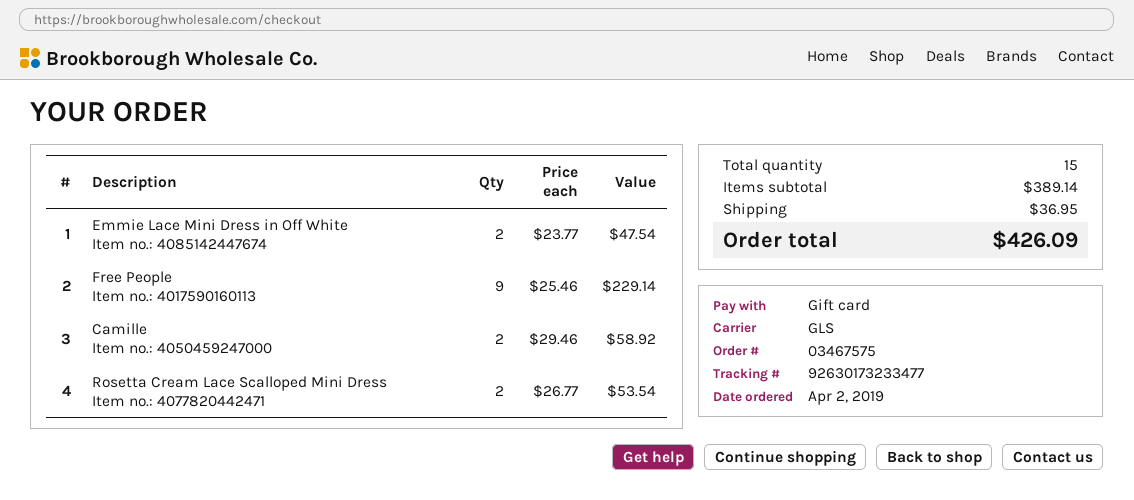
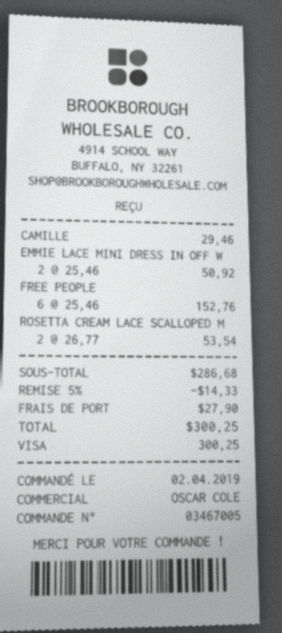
order number: 03467575 -> 03467005
payment method: gift card -> Visa
Emmie Lace Mini Dress in Off White: 2 x 23.77 = 47.54 -> 2 x 25.46 = 50.92
Free People: 9 x 25.46 = 229.14 -> 6 x 25.46 = 152.76
Camille: 2 x 29.46 = 58.92 -> 1 x 29.46 = 29.46
subtotal: 389.14 -> 286.68
discount: none -> 5% = 14.33
shipping: 36.95 -> 27.90
total: 426.09 -> 300.25

